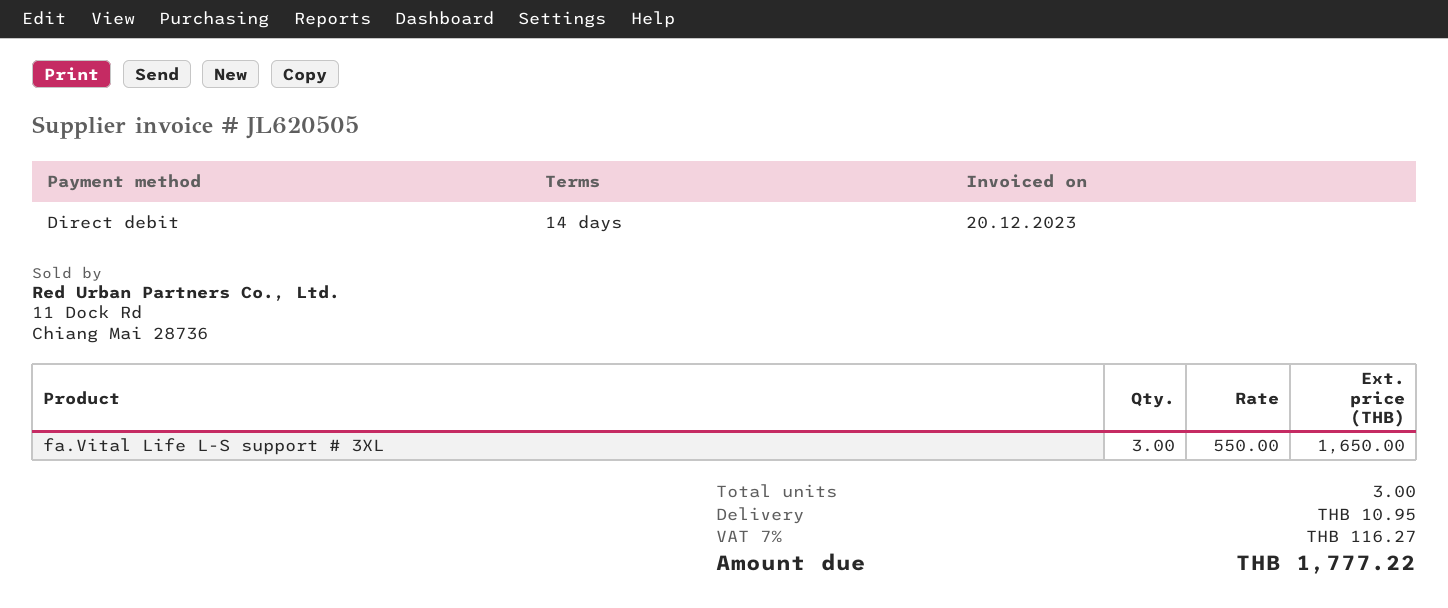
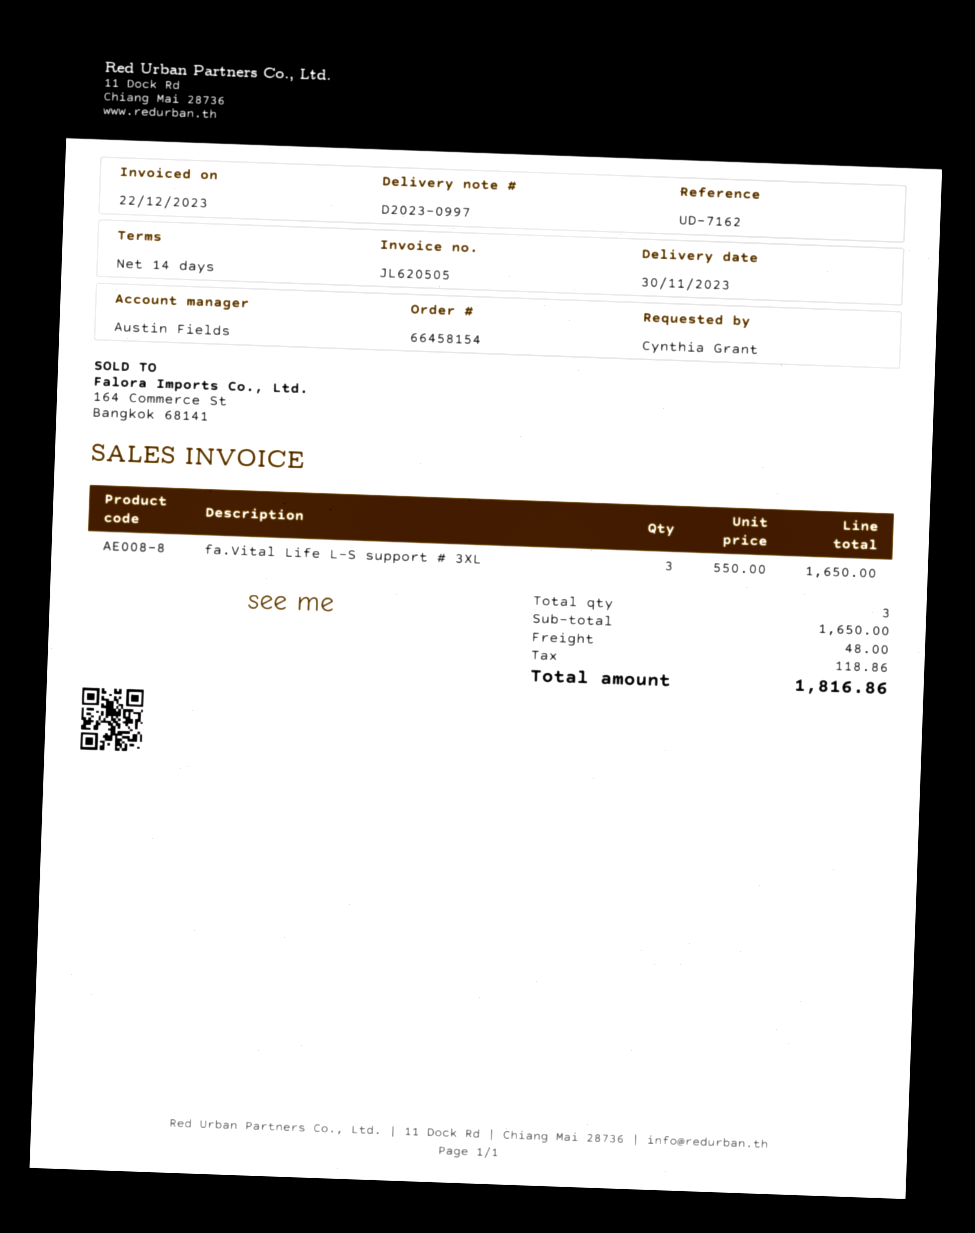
invoice date: 2023-12-20 -> 2023-12-22
shipping: 10.95 -> 48.00
tax: 116.27 -> 118.86
total: 1777.22 -> 1816.86

